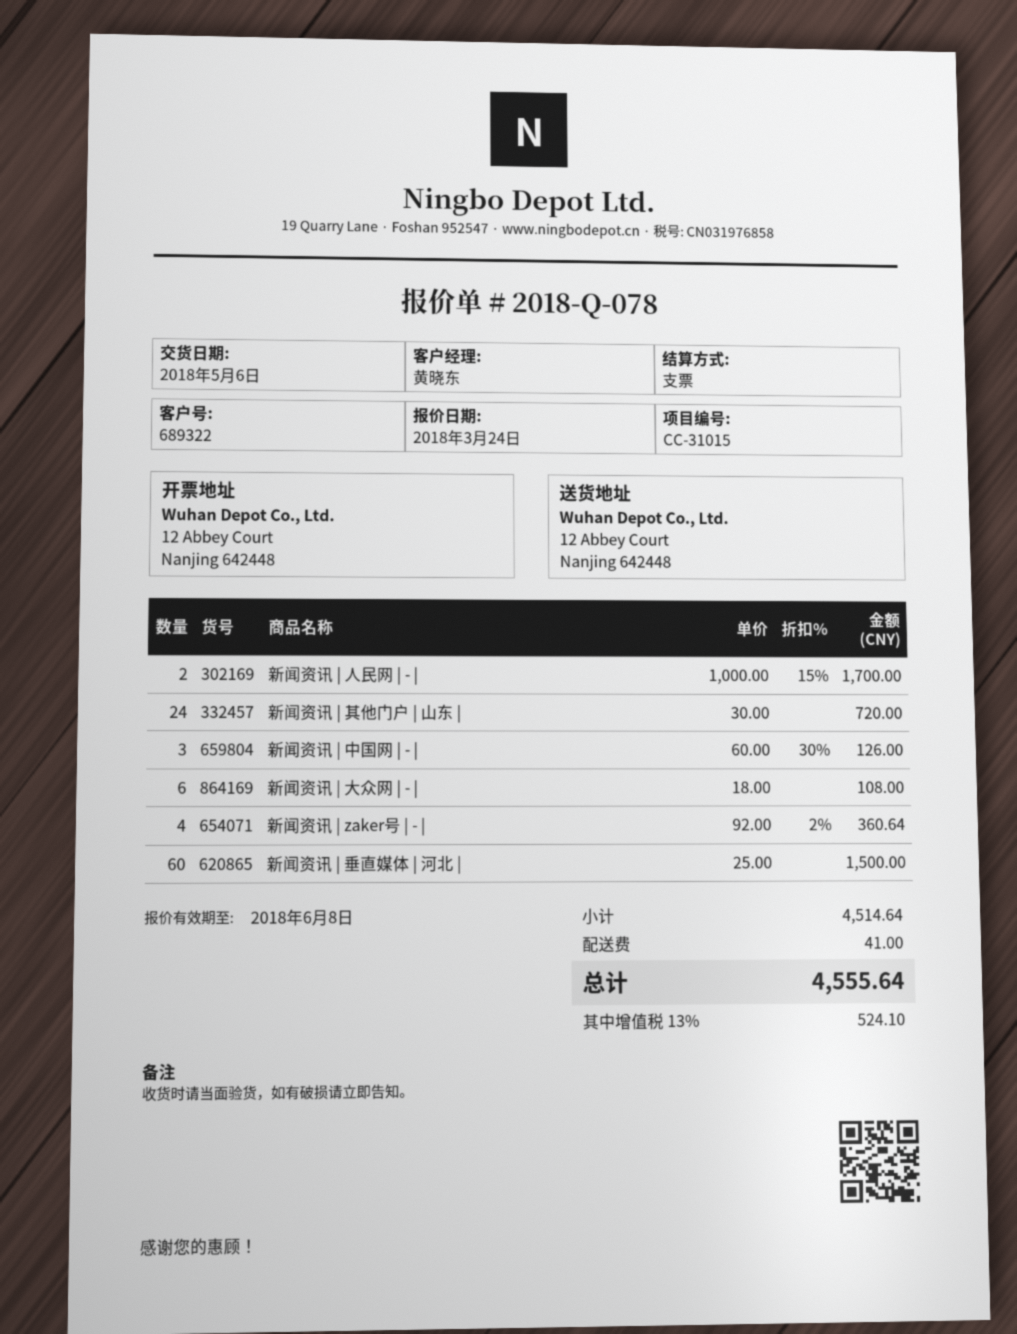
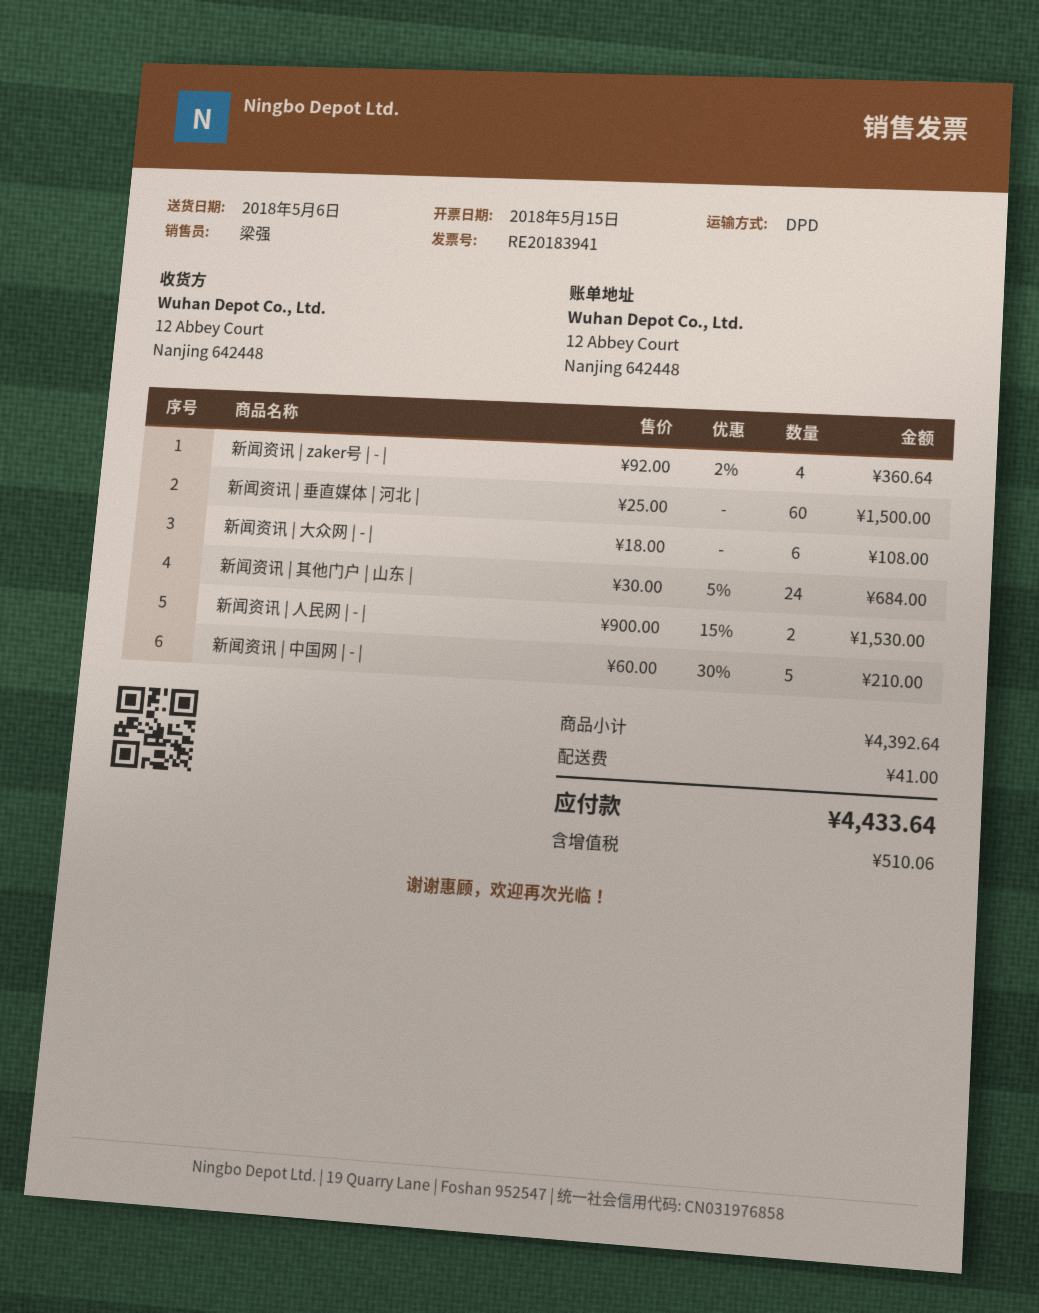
sales rep: 黄晓东 -> 梁强
新闻资讯 | 人民网 | - |: 2 x 1000.00 - 15% = 1700.00 -> 2 x 900.00 - 15% = 1530.00
新闻资讯 | 其他门户 | 山东 |: 24 x 30.00 = 720.00 -> 24 x 30.00 - 5% = 684.00
新闻资讯 | 中国网 | - |: 3 x 60.00 - 30% = 126.00 -> 5 x 60.00 - 30% = 210.00
subtotal: 4514.64 -> 4392.64
tax: 524.10 -> 510.06
total: 4555.64 -> 4433.64

